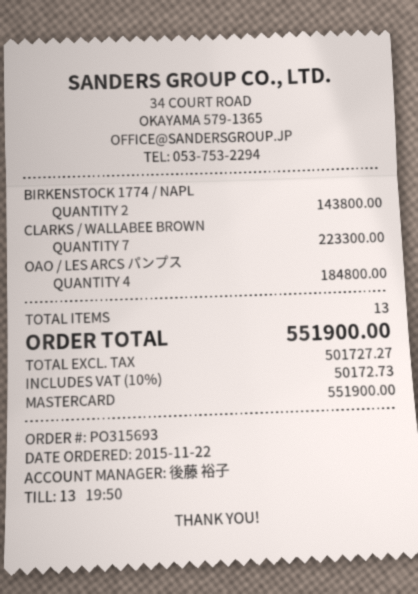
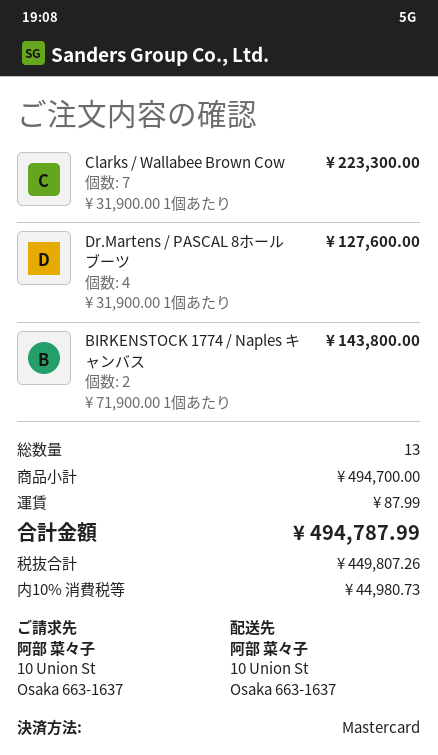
OAO / LES ARCS パンプス: 4 for 184800.00 -> none
Dr.Martens / PASCAL 8ホール ブーツ: none -> 4 for 127600.00
shipping: none -> 87.99
net: 501727.27 -> 449807.26
tax: 10% = 50172.73 -> 10% = 44980.73
total: 551900.00 -> 494787.99

